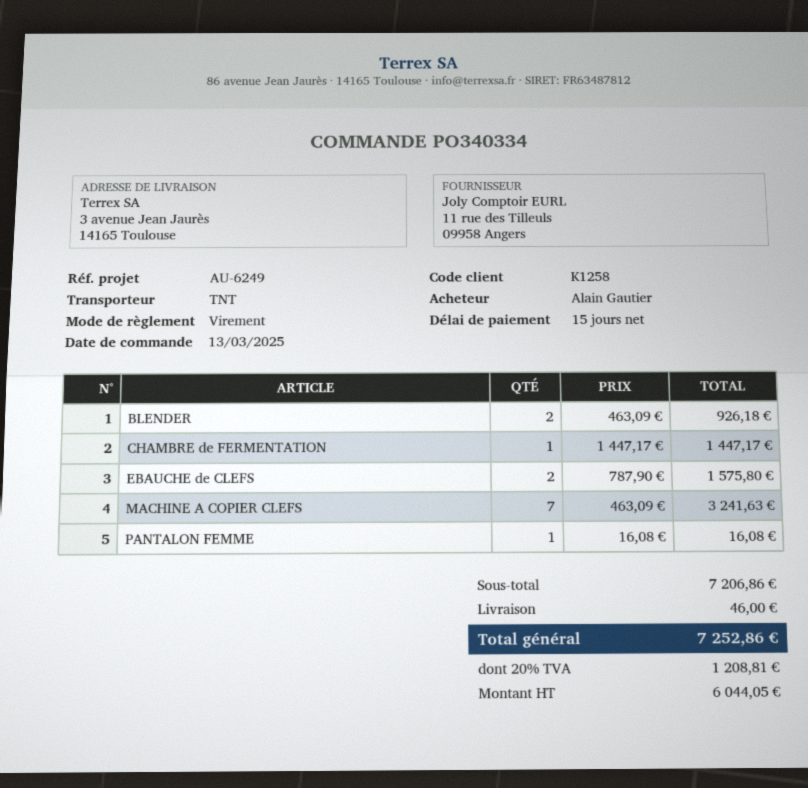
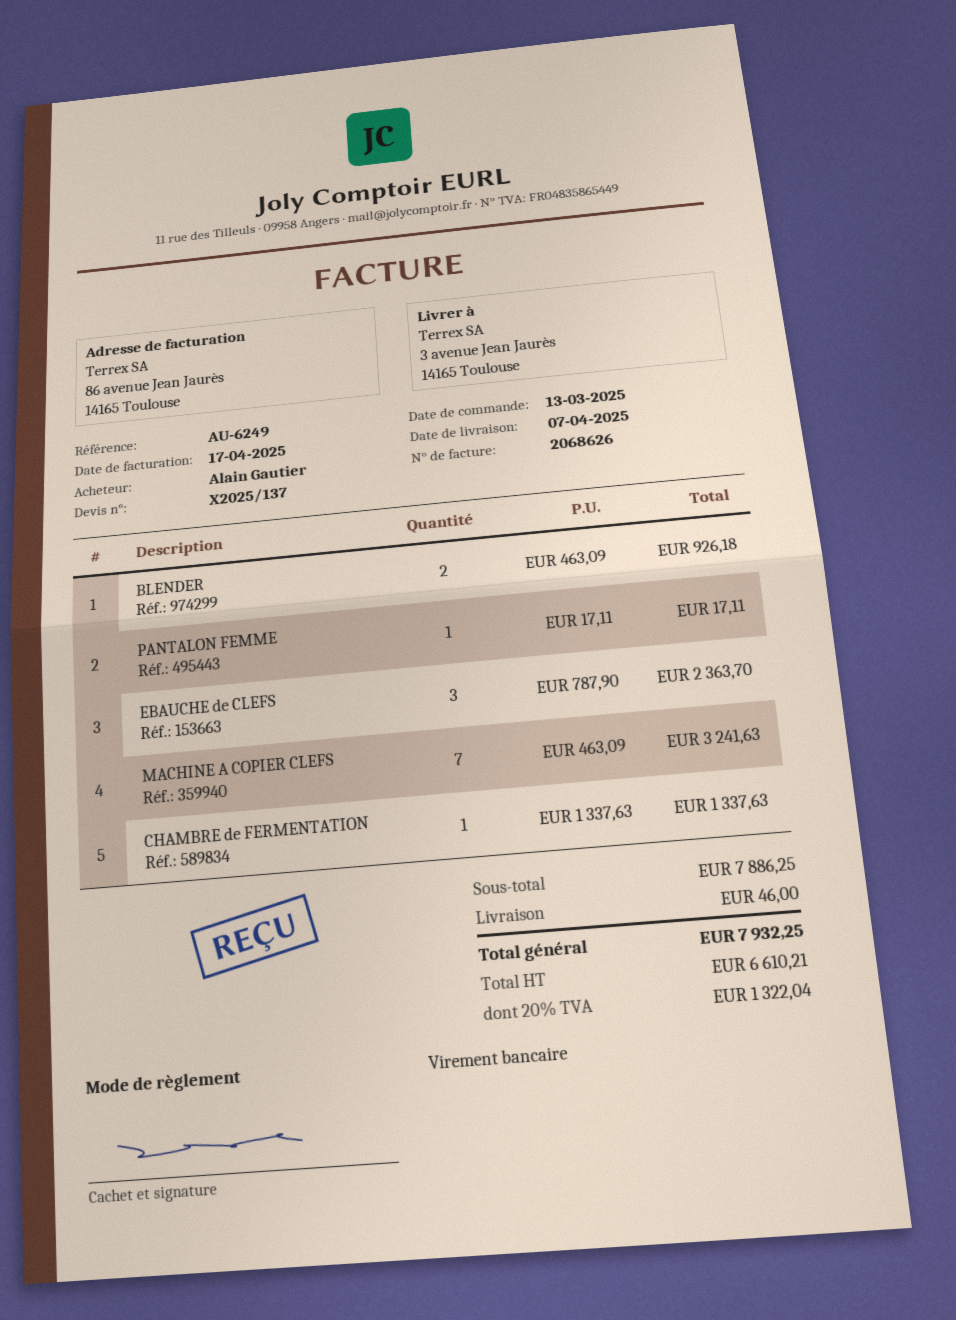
CHAMBRE de FERMENTATION: 1 x 1447.17 = 1447.17 -> 1 x 1337.63 = 1337.63
EBAUCHE de CLEFS: 2 x 787.90 = 1575.80 -> 3 x 787.90 = 2363.70
PANTALON FEMME: 1 x 16.08 = 16.08 -> 1 x 17.11 = 17.11
subtotal: 7206.86 -> 7886.25
net: 6044.05 -> 6610.21
tax: 20% = 1208.81 -> 20% = 1322.04
total: 7252.86 -> 7932.25

